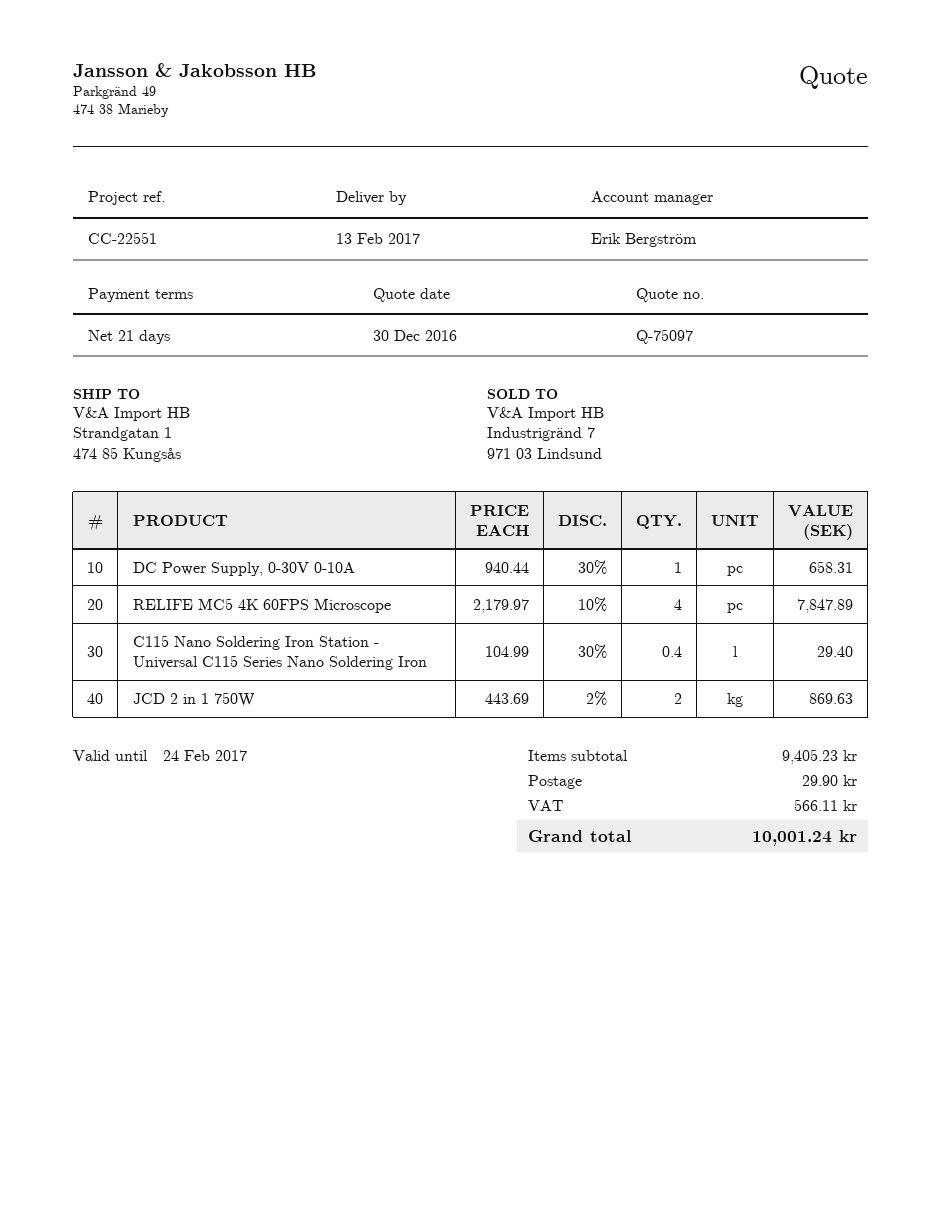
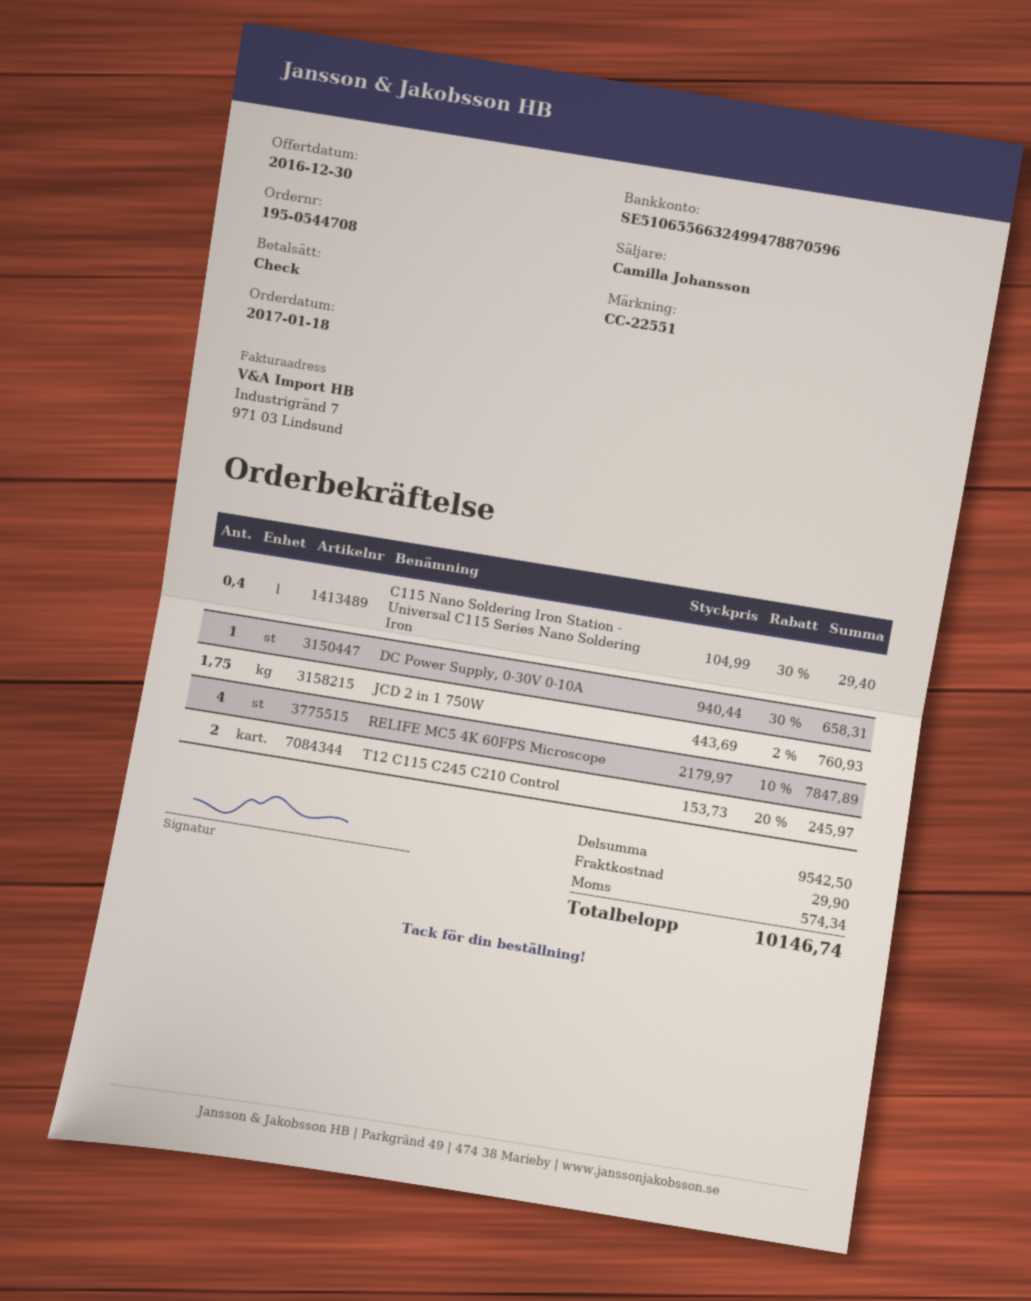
sales rep: Erik Bergström -> Camilla Johansson
JCD 2 in 1 750W: 2 x 443.69 - 2% = 869.63 -> 1.75 x 443.69 - 2% = 760.93
T12 C115 C245 C210 Control: none -> 2 x 153.73 - 20% = 245.97
subtotal: 9405.23 -> 9542.50
tax: 566.11 -> 574.34
total: 10001.24 -> 10146.74

